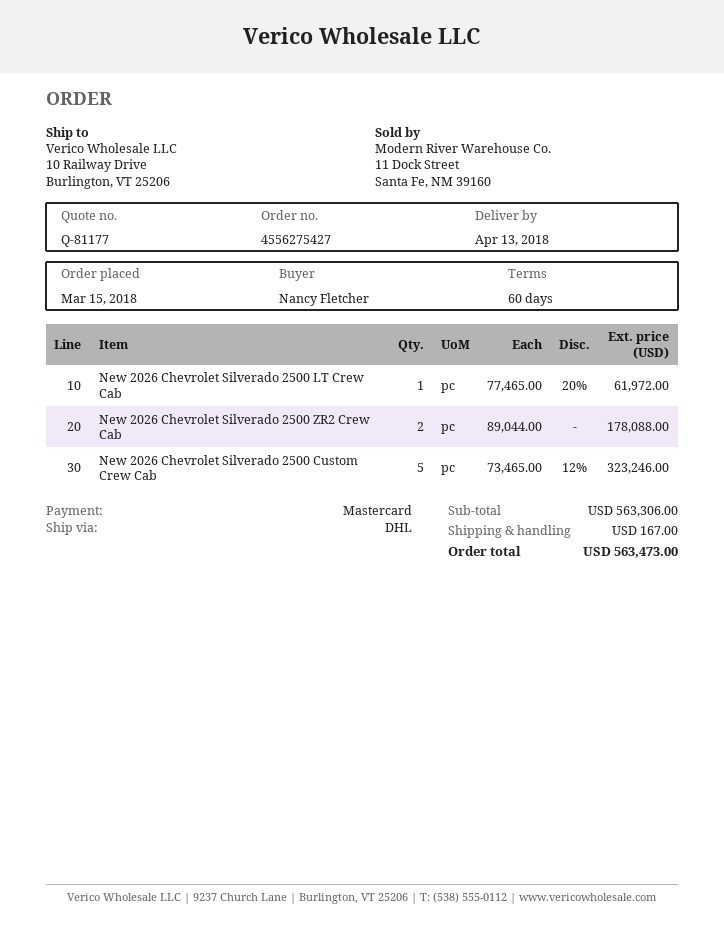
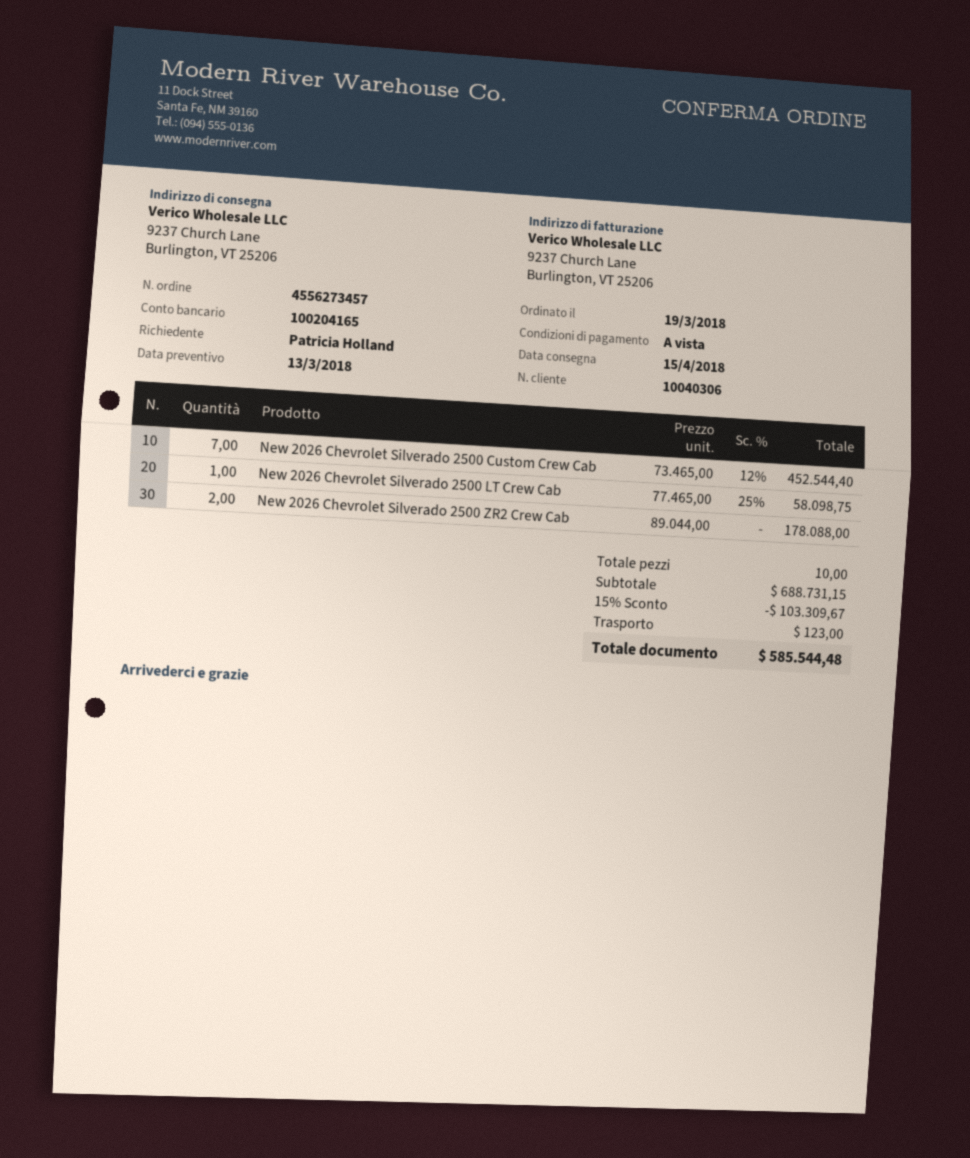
order number: 4556275427 -> 4556273457
order date: 2018-03-15 -> 2018-03-19
delivery date: 2018-04-13 -> 2018-04-15
payment terms: 60 days -> on receipt
ordered by: Nancy Fletcher -> Patricia Holland
ship to: 10 Railway Drive, Burlington, VT 25206 -> 9237 Church Lane, Burlington, VT 25206
New 2026 Chevrolet Silverado 2500 LT Crew Cab: 1 x 77465.00 - 20% = 61972.00 -> 1 x 77465.00 - 25% = 58098.75
New 2026 Chevrolet Silverado 2500 Custom Crew Cab: 5 x 73465.00 - 12% = 323246.00 -> 7 x 73465.00 - 12% = 452544.40
subtotal: 563306.00 -> 688731.15
discount: none -> 15% = 103309.67
shipping: 167.00 -> 123.00
total: 563473.00 -> 585544.48

